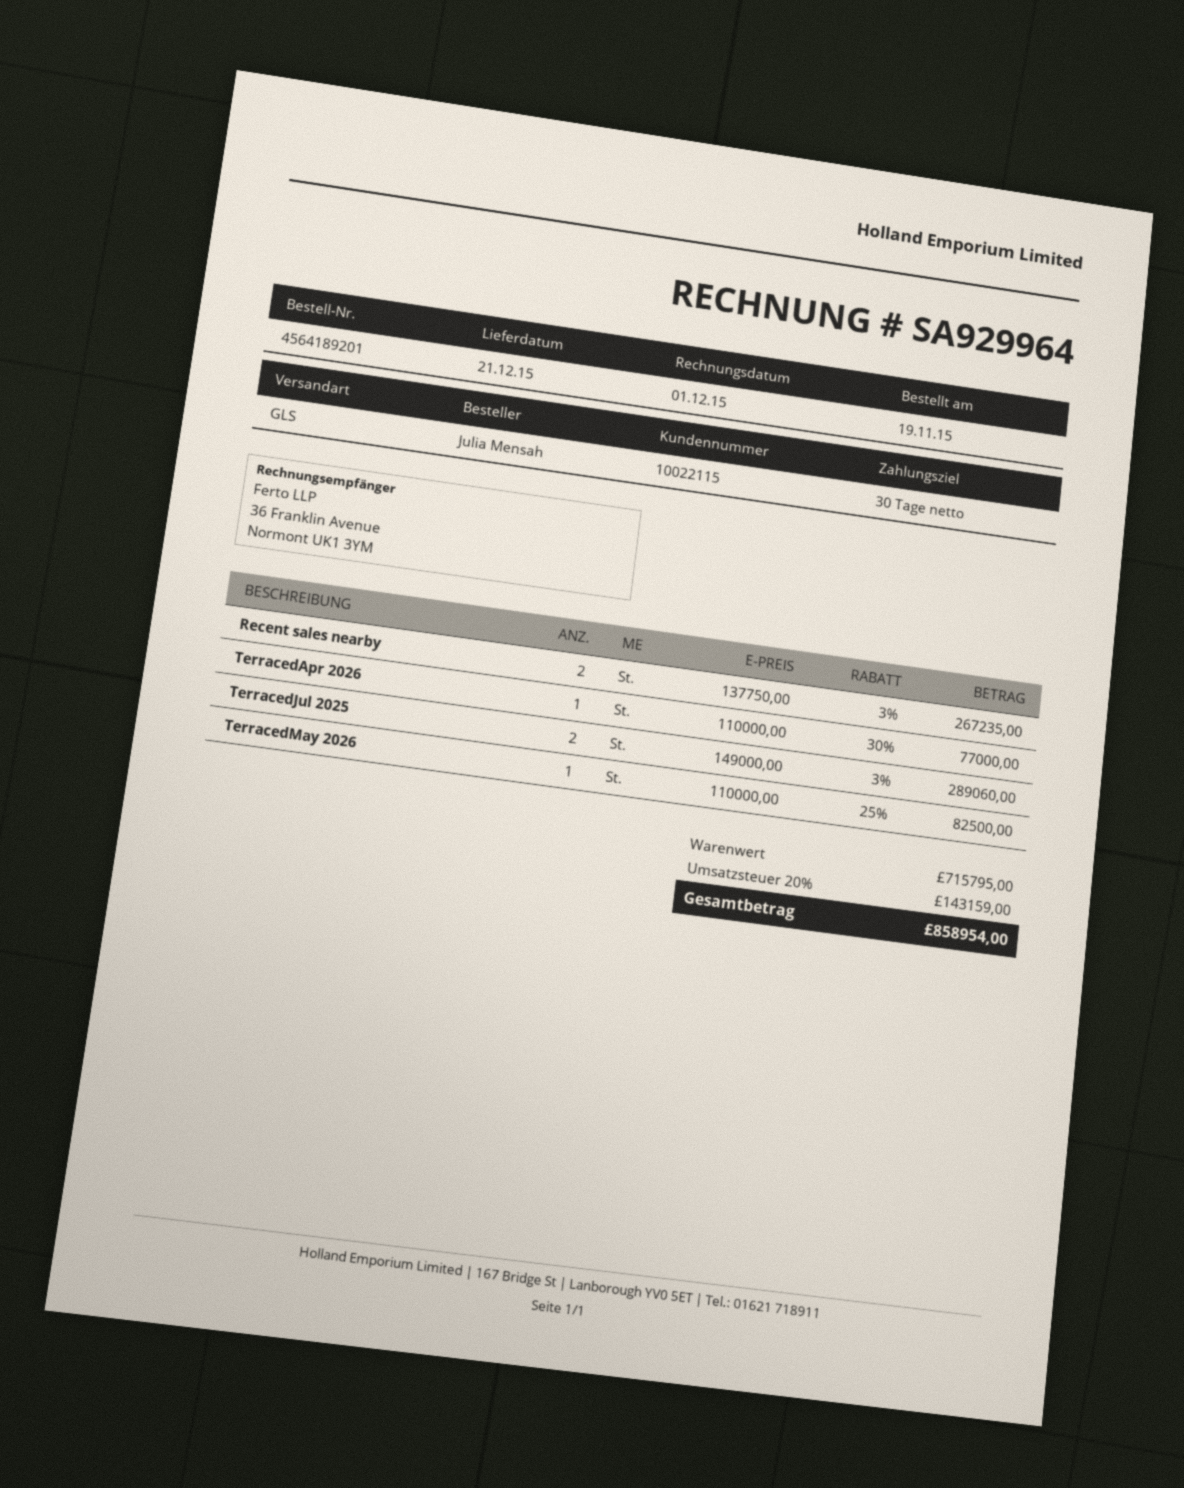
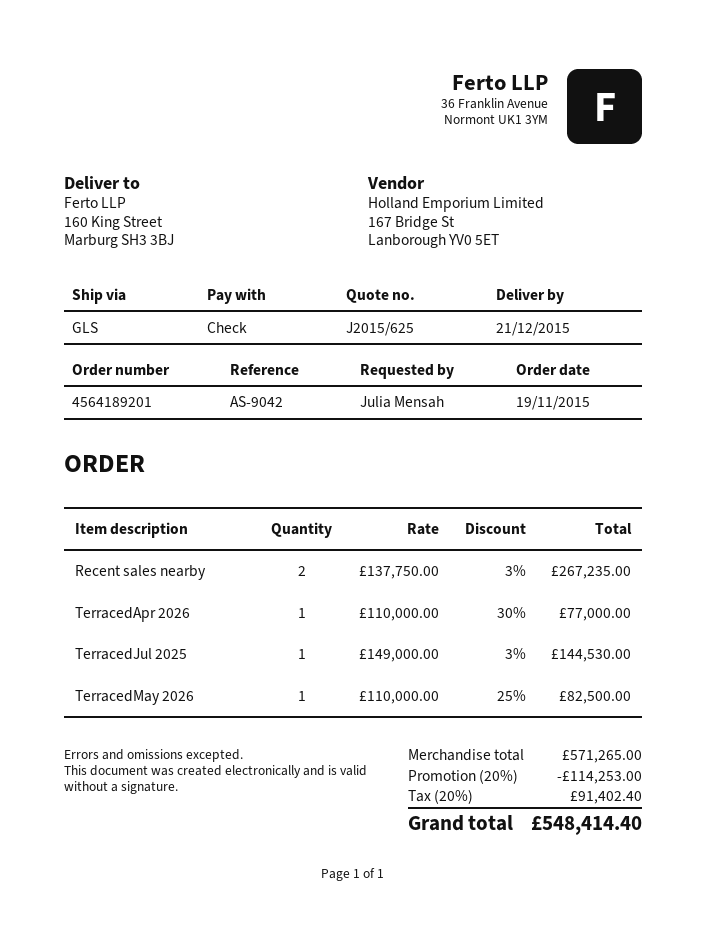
TerracedJul 2025: 2 x 149000.00 - 3% = 289060.00 -> 1 x 149000.00 - 3% = 144530.00
subtotal: 715795.00 -> 571265.00
discount: none -> 20% = 114253.00
tax: 20% = 143159.00 -> 20% = 91402.40
total: 858954.00 -> 548414.40

